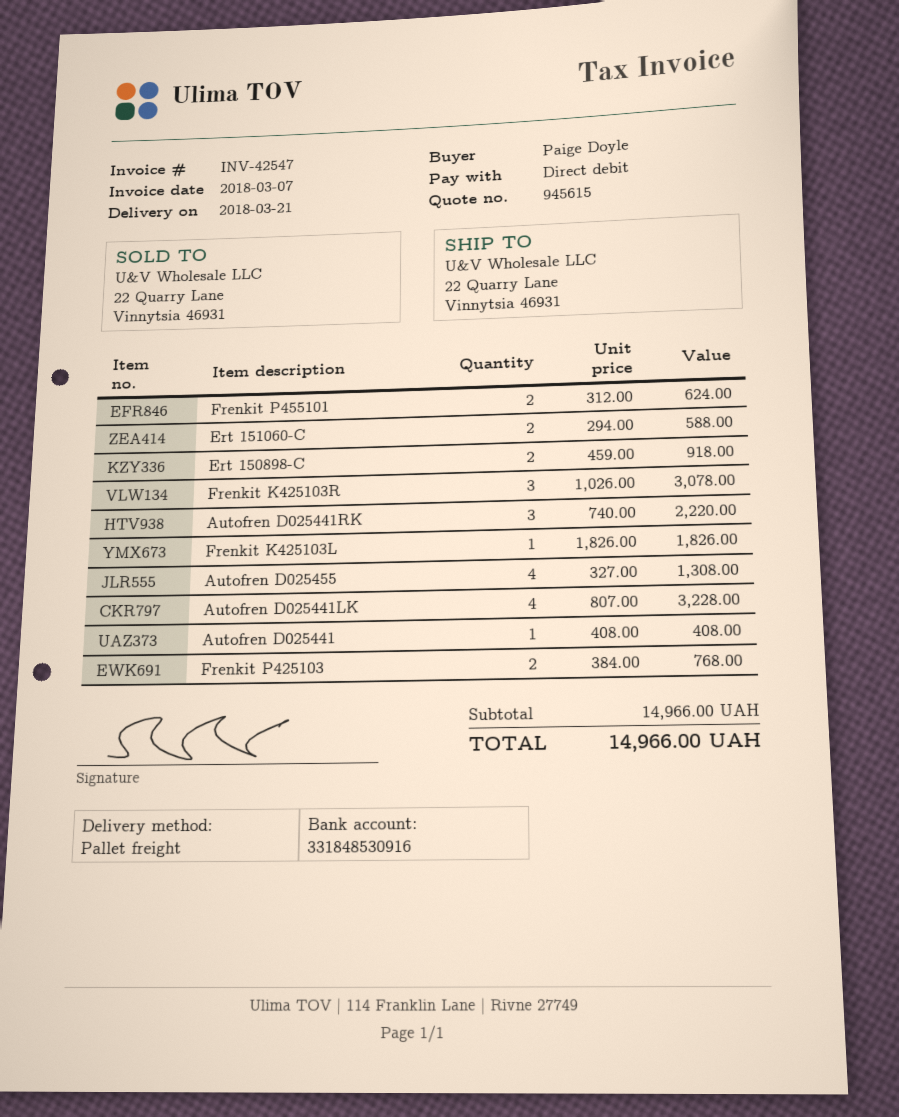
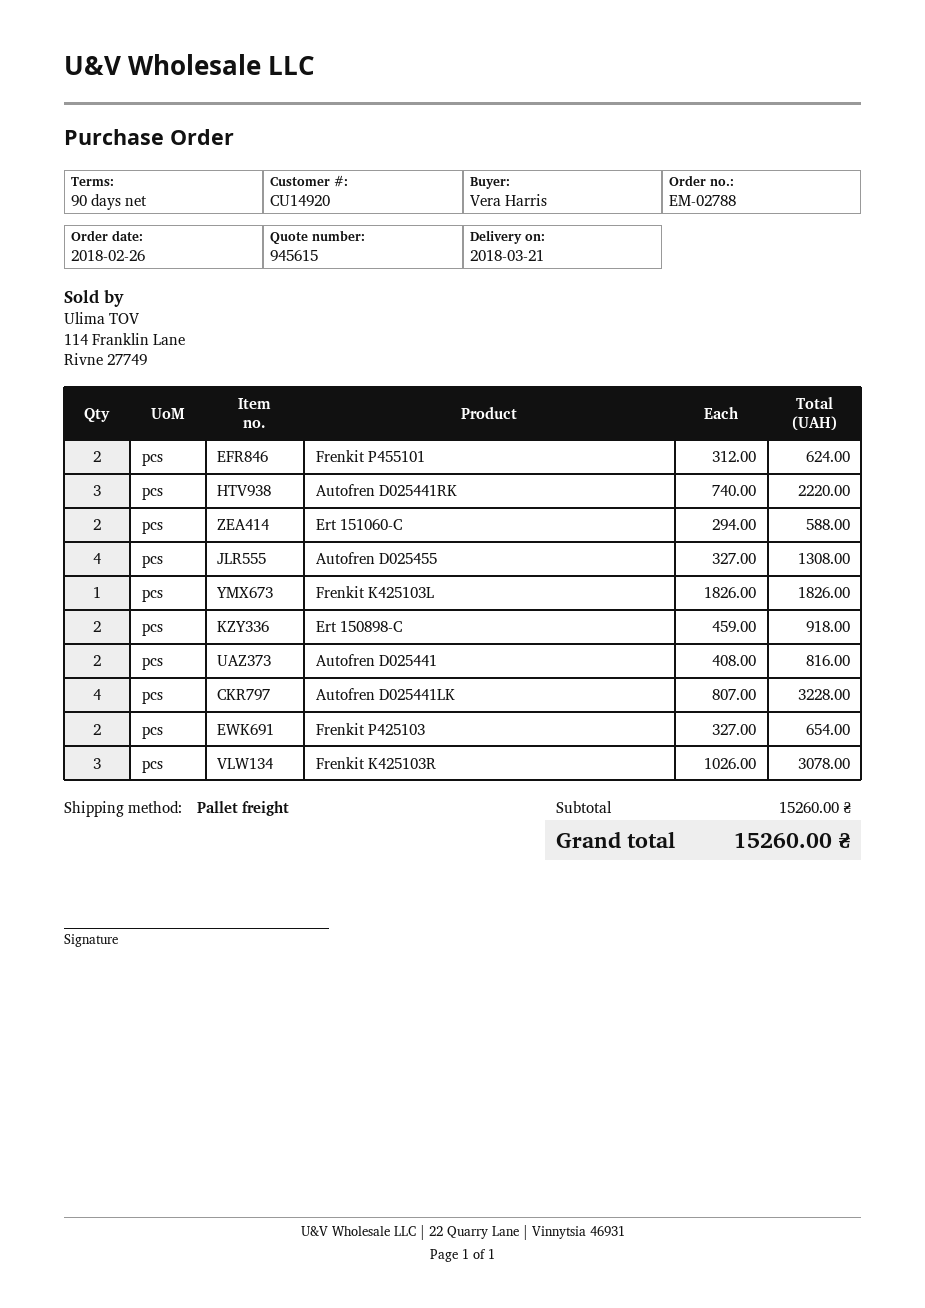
ordered by: Paige Doyle -> Vera Harris
Autofren D025441: 1 x 408.00 = 408.00 -> 2 x 408.00 = 816.00
Frenkit P425103: 2 x 384.00 = 768.00 -> 2 x 327.00 = 654.00
subtotal: 14966.00 -> 15260.00
total: 14966.00 -> 15260.00

